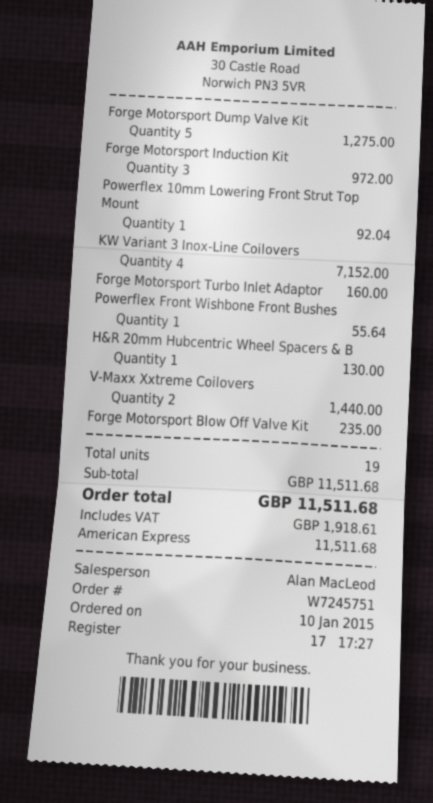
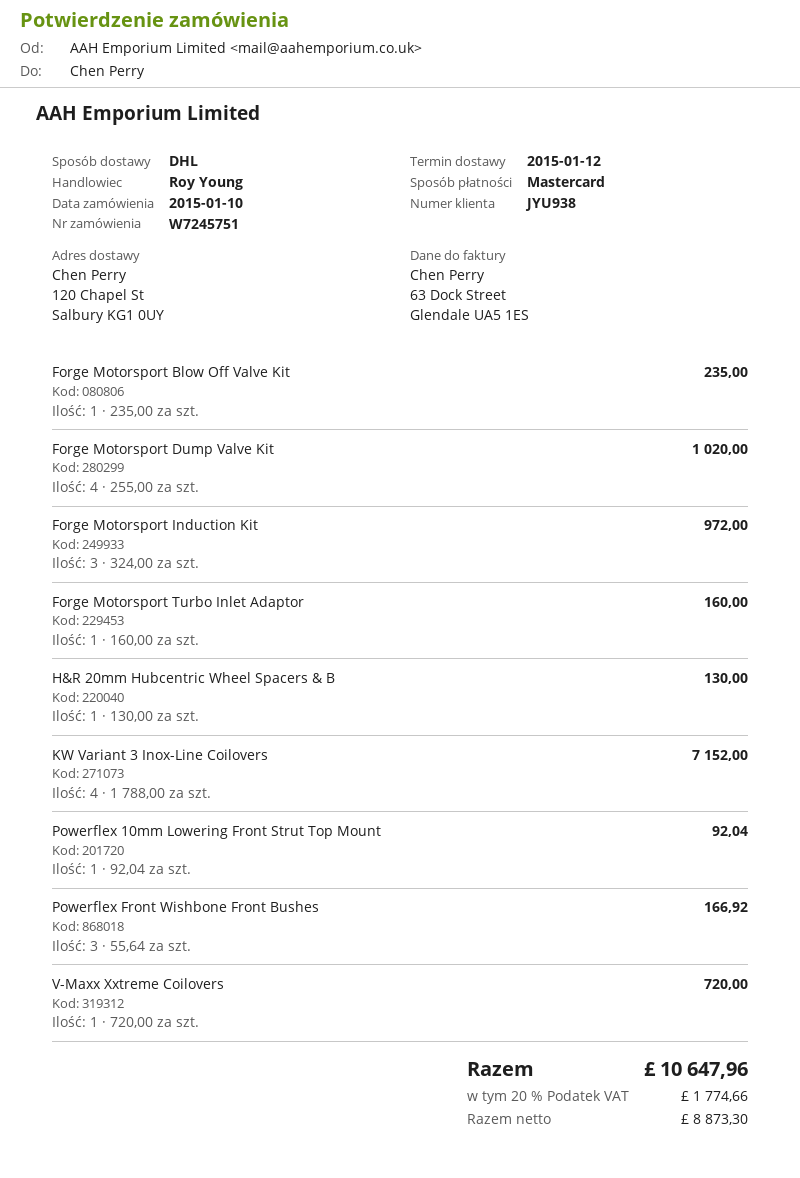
sales rep: Alan MacLeod -> Roy Young
payment method: American Express -> Mastercard
Forge Motorsport Dump Valve Kit: 5 for 1275.00 -> 4 for 1020.00
Powerflex Front Wishbone Front Bushes: 1 for 55.64 -> 3 for 166.92
V-Maxx Xxtreme Coilovers: 2 for 1440.00 -> 1 for 720.00
tax: 1918.61 -> 1774.66
total: 11511.68 -> 10647.96

